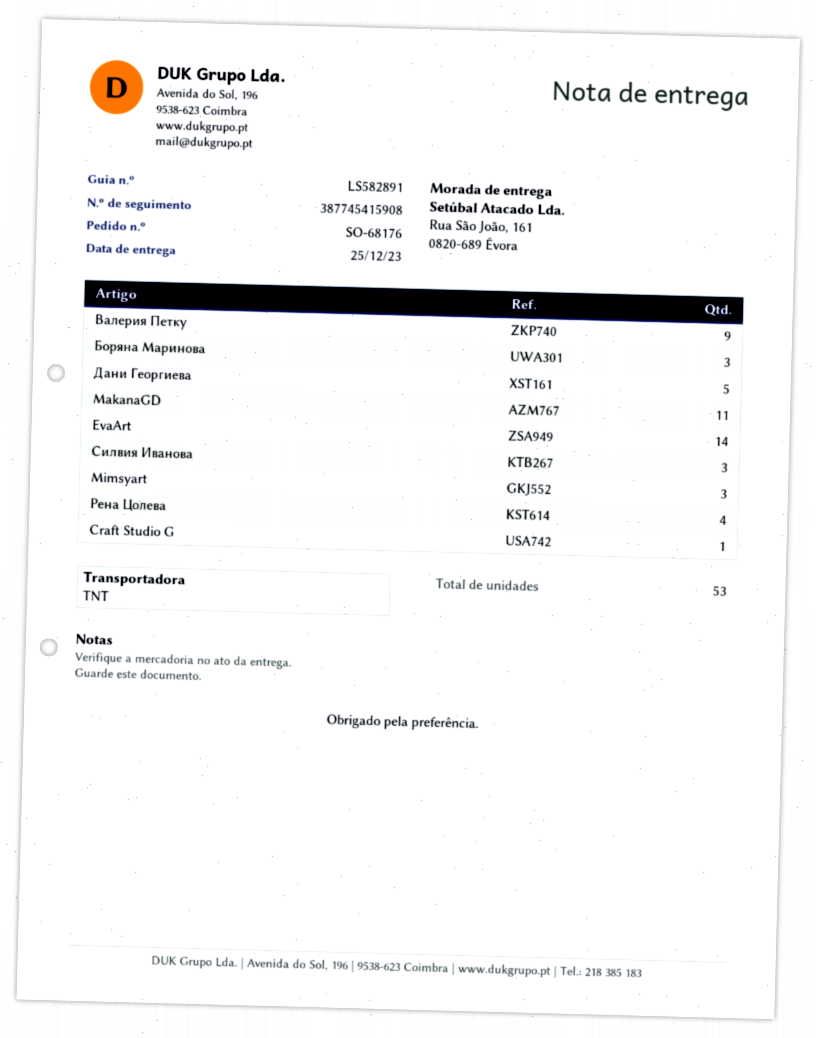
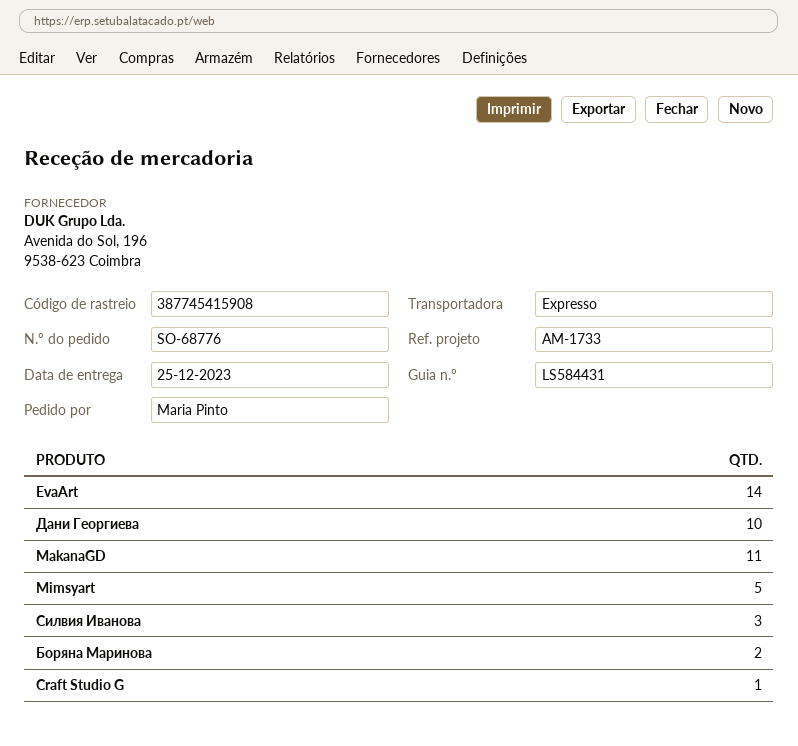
order number: SO-68176 -> SO-68776
delivery note number: LS582891 -> LS584431
shipping method: TNT -> express
Валерия Петку: 9 -> none
Боряна Маринова: 3 -> 2
Дани Георгиева: 5 -> 10
Mimsyart: 3 -> 5
Рена Цолева: 4 -> none

